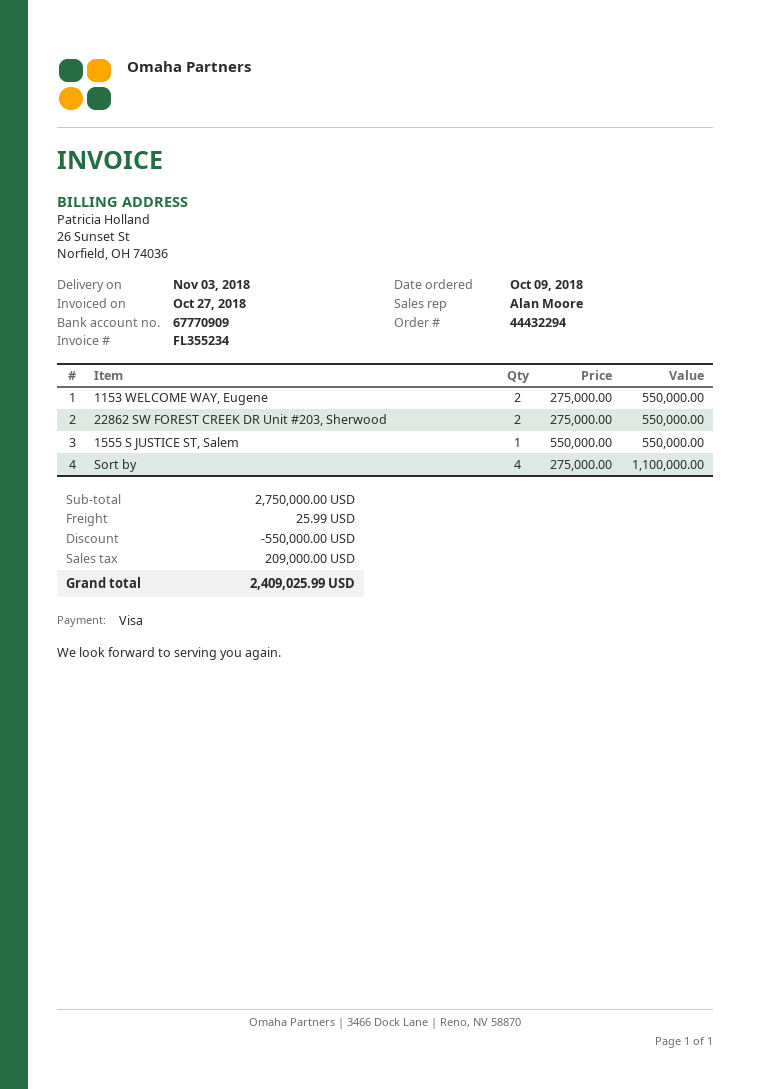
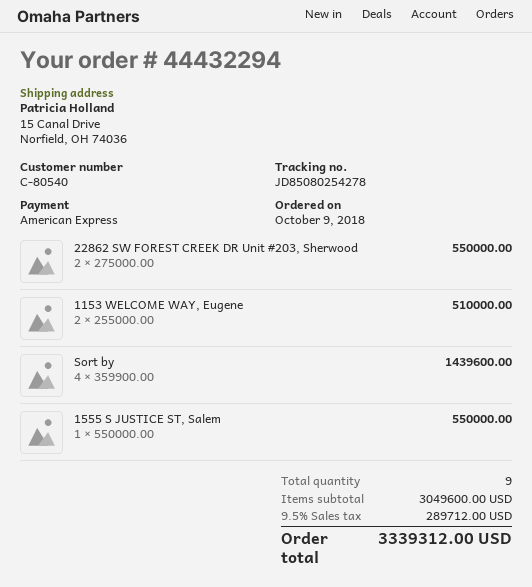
payment method: Visa -> American Express
1153 WELCOME WAY, Eugene: 2 x 275000.00 = 550000.00 -> 2 x 255000.00 = 510000.00
Sort by: 4 x 275000.00 = 1100000.00 -> 4 x 359900.00 = 1439600.00
subtotal: 2750000.00 -> 3049600.00
discount: 550000.00 -> none
shipping: 25.99 -> none
tax: 209000.00 -> 289712.00
total: 2409025.99 -> 3339312.00

